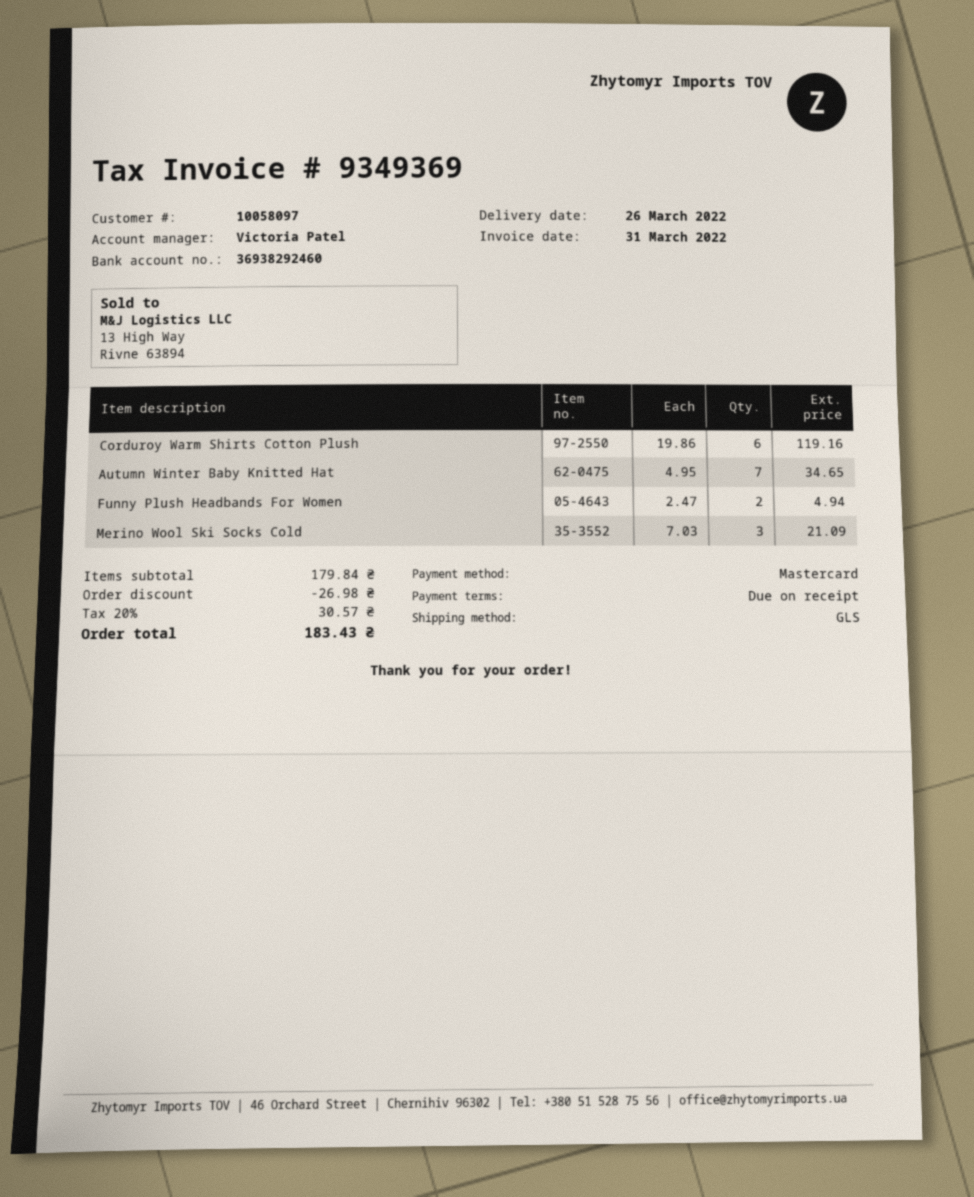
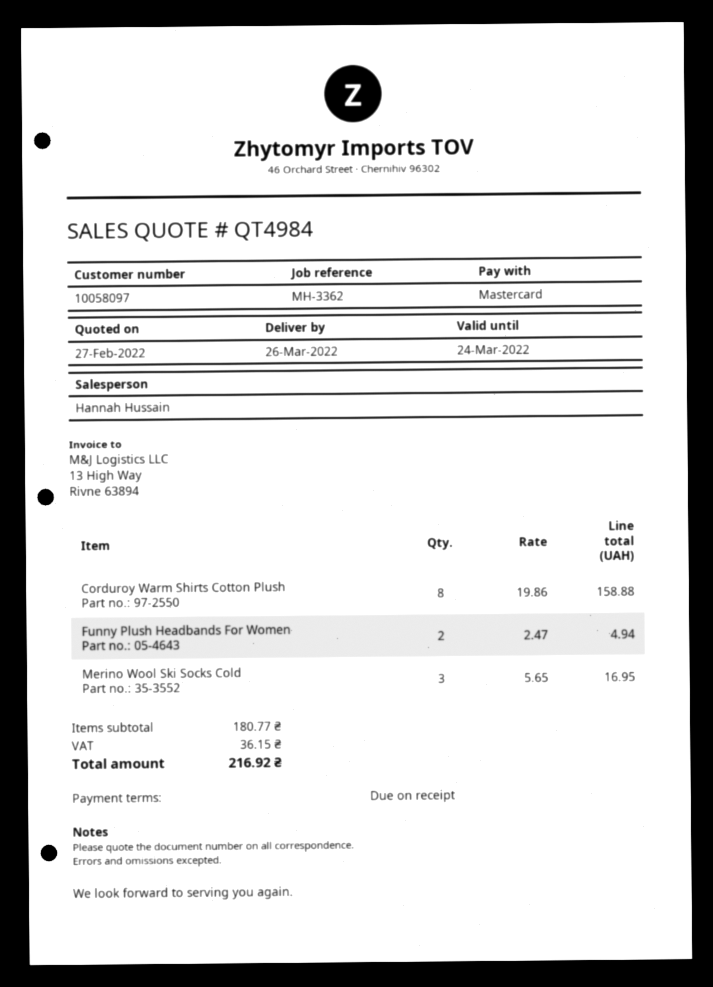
sales rep: Victoria Patel -> Hannah Hussain
Corduroy Warm Shirts Cotton Plush: 6 x 19.86 = 119.16 -> 8 x 19.86 = 158.88
Autumn Winter Baby Knitted Hat: 7 x 4.95 = 34.65 -> none
Merino Wool Ski Socks Cold: 3 x 7.03 = 21.09 -> 3 x 5.65 = 16.95
subtotal: 179.84 -> 180.77
discount: 26.98 -> none
tax: 30.57 -> 36.15
total: 183.43 -> 216.92

